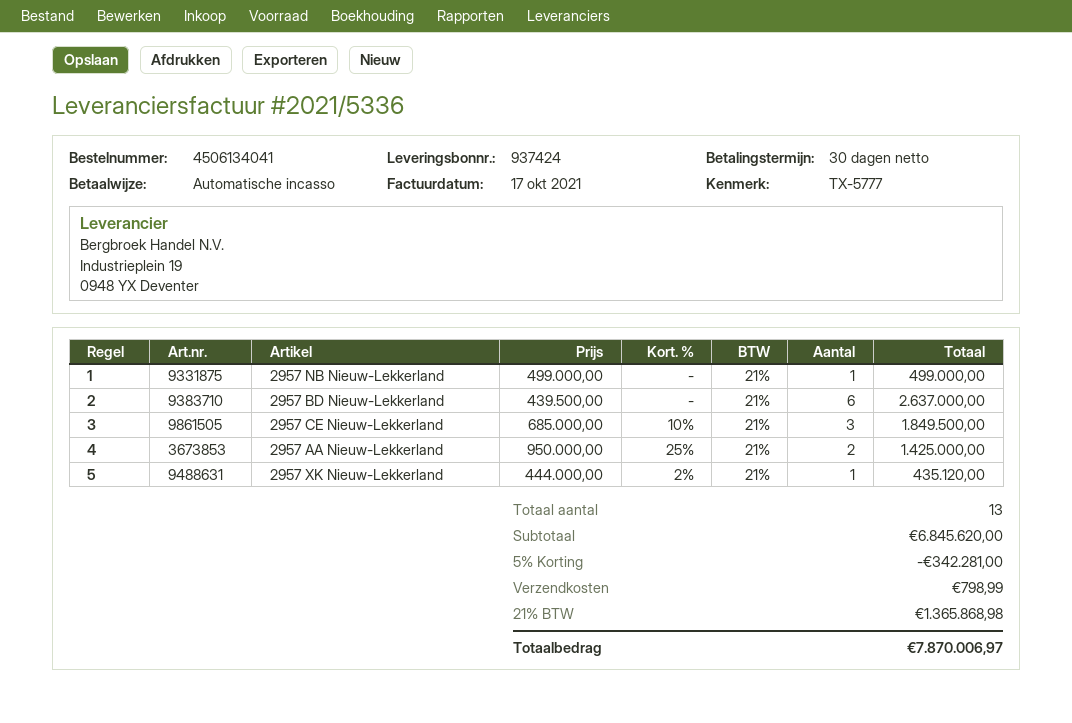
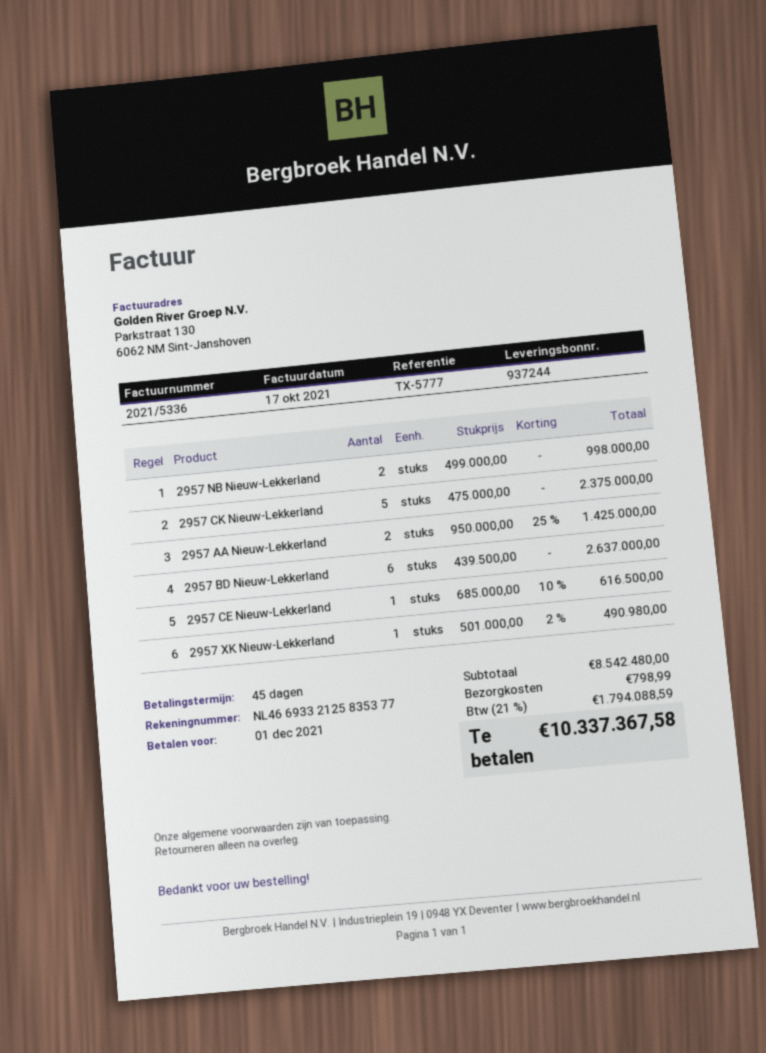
delivery note number: 937424 -> 937244
payment terms: 30 days -> 45 days
2957 NB Nieuw-Lekkerland: 1 x 499000.00 = 499000.00 -> 2 x 499000.00 = 998000.00
2957 CE Nieuw-Lekkerland: 3 x 685000.00 - 10% = 1849500.00 -> 1 x 685000.00 - 10% = 616500.00
2957 XK Nieuw-Lekkerland: 1 x 444000.00 - 2% = 435120.00 -> 1 x 501000.00 - 2% = 490980.00
2957 CK Nieuw-Lekkerland: none -> 5 x 475000.00 = 2375000.00
subtotal: 6845620.00 -> 8542480.00
discount: 5% = 342281.00 -> none
tax: 21% = 1365868.98 -> 21% = 1794088.59
total: 7870006.97 -> 10337367.58

